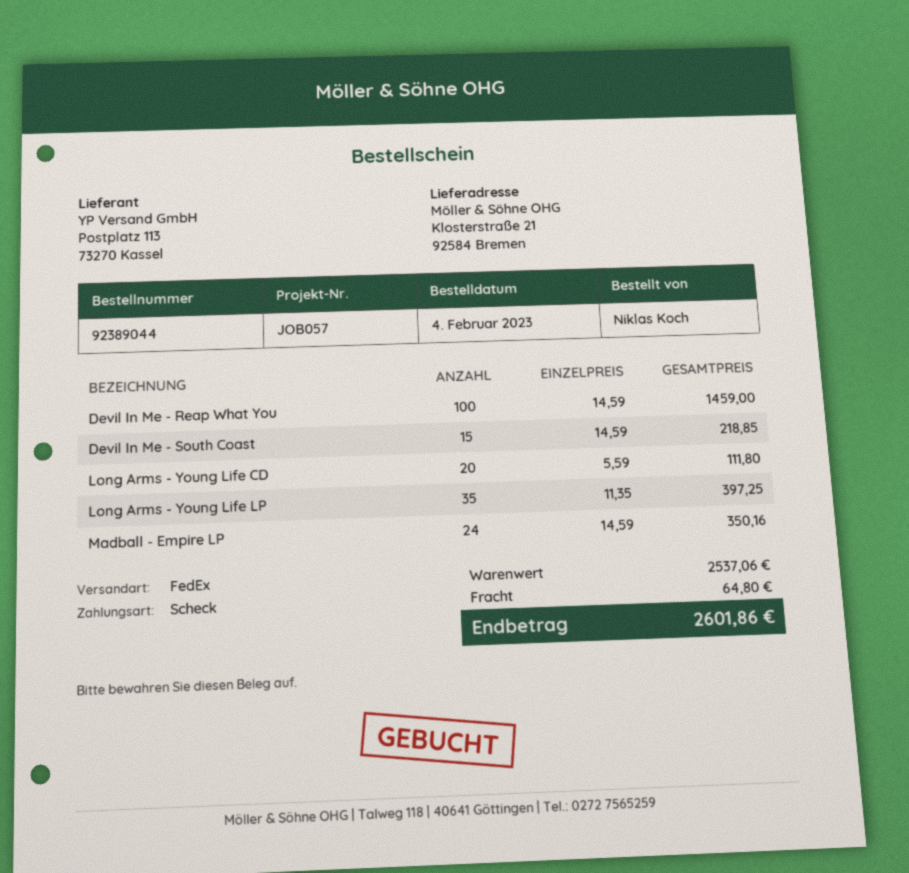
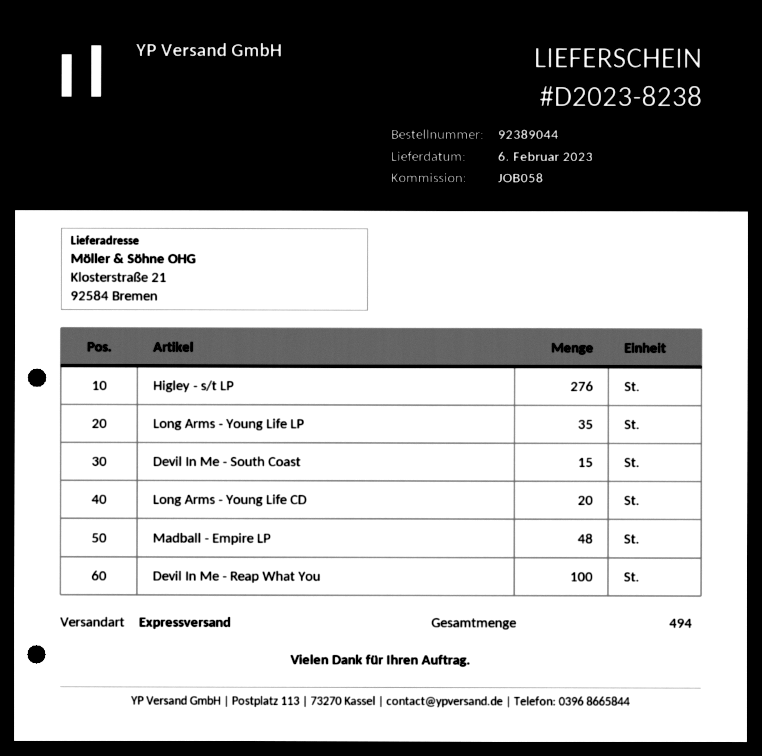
reference: JOB057 -> JOB058
shipping method: FedEx -> express
Madball - Empire LP: 24 -> 48
Higley - s/t LP: none -> 276

